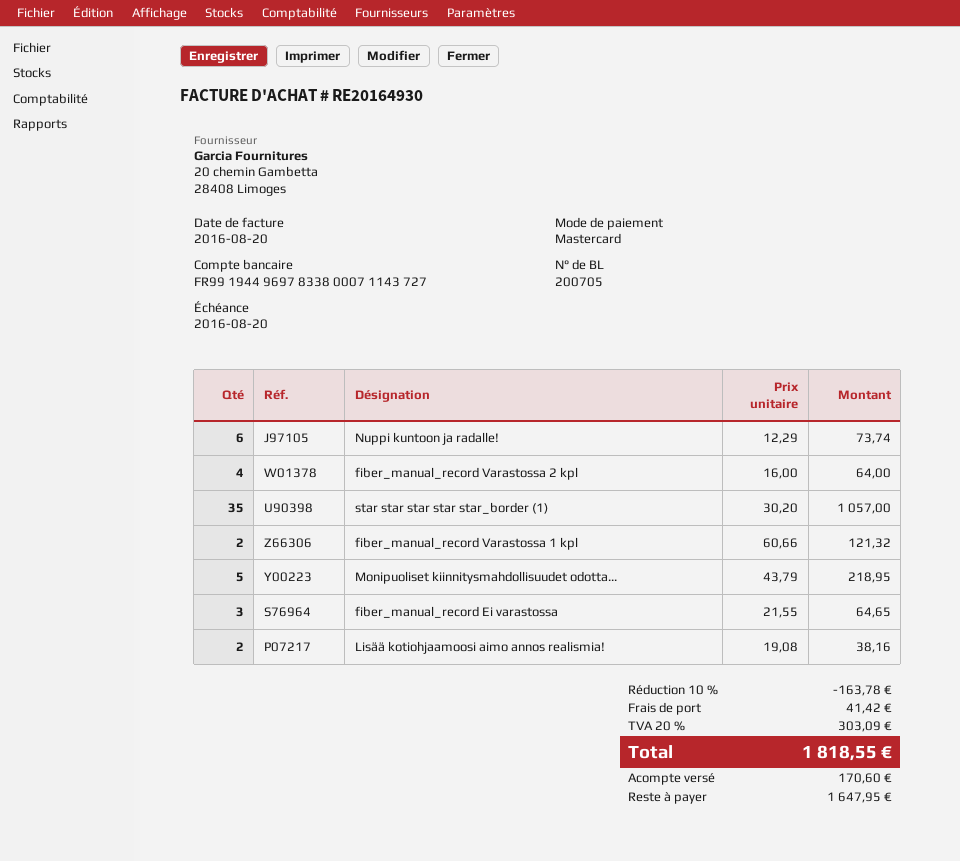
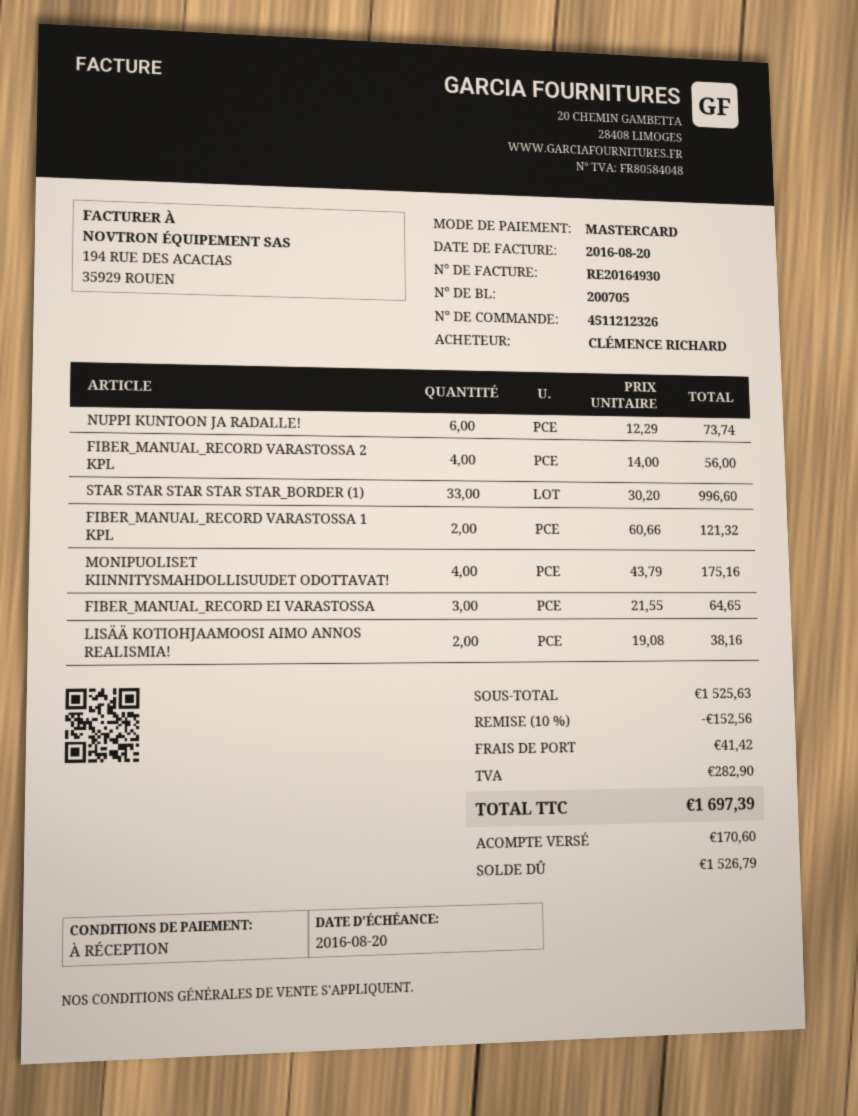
fiber_manual_record Varastossa 2 kpl: 4 x 16.00 = 64.00 -> 4 x 14.00 = 56.00
star star star star star_border (1): 35 x 30.20 = 1057.00 -> 33 x 30.20 = 996.60
Monipuoliset kiinnitysmahdollisuudet odotta...: 5 x 43.79 = 218.95 -> 4 x 43.79 = 175.16
discount: 10% = 163.78 -> 10% = 152.56
tax: 303.09 -> 282.90
total: 1818.55 -> 1697.39
balance: 1647.95 -> 1526.79

